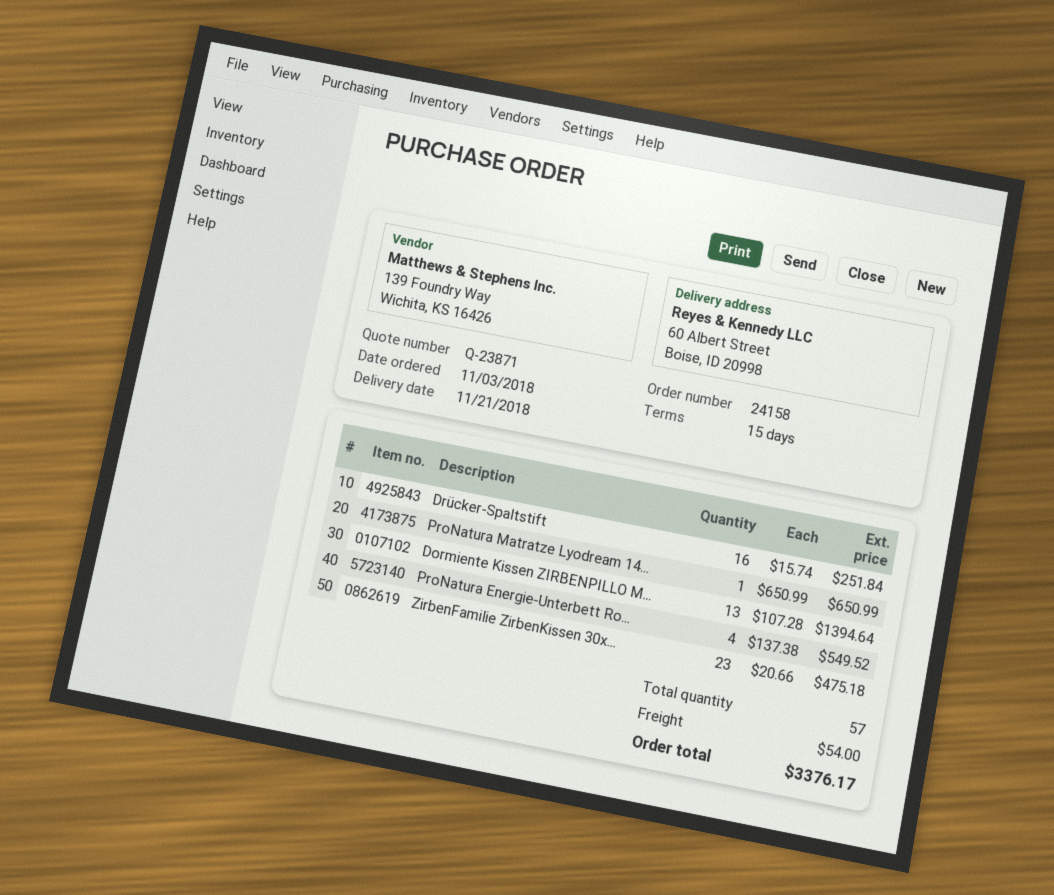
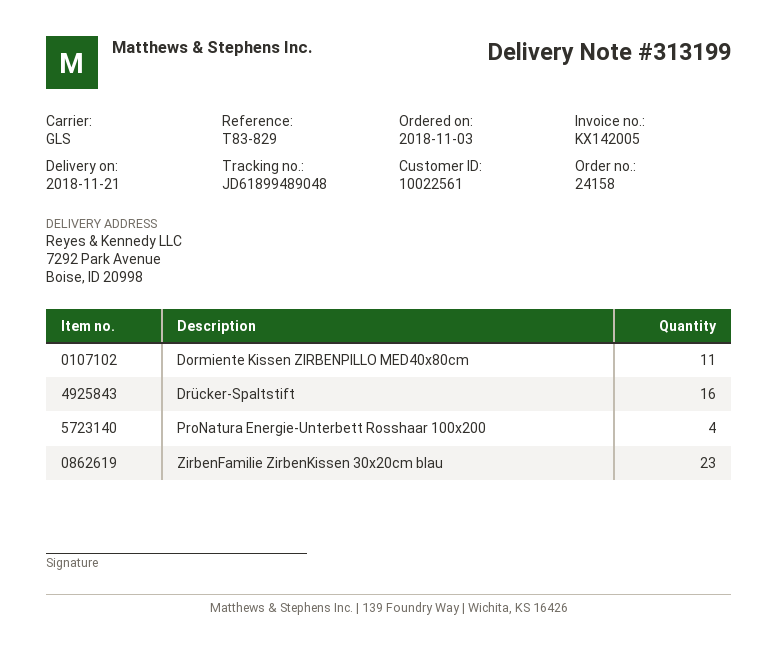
ship to: 60 Albert Street, Boise, ID 20998 -> 7292 Park Avenue, Boise, ID 20998
ProNatura Matratze Lyodream 14...: 1 -> none
Dormiente Kissen ZIRBENPILLO M...: 13 -> 11

